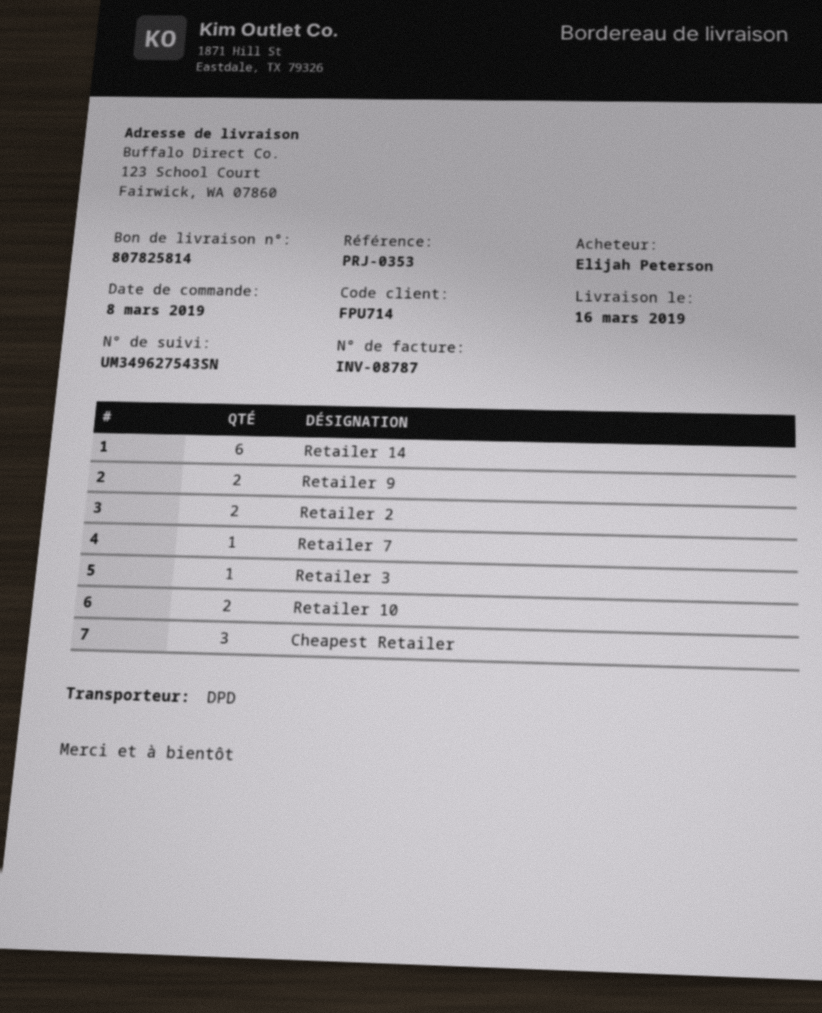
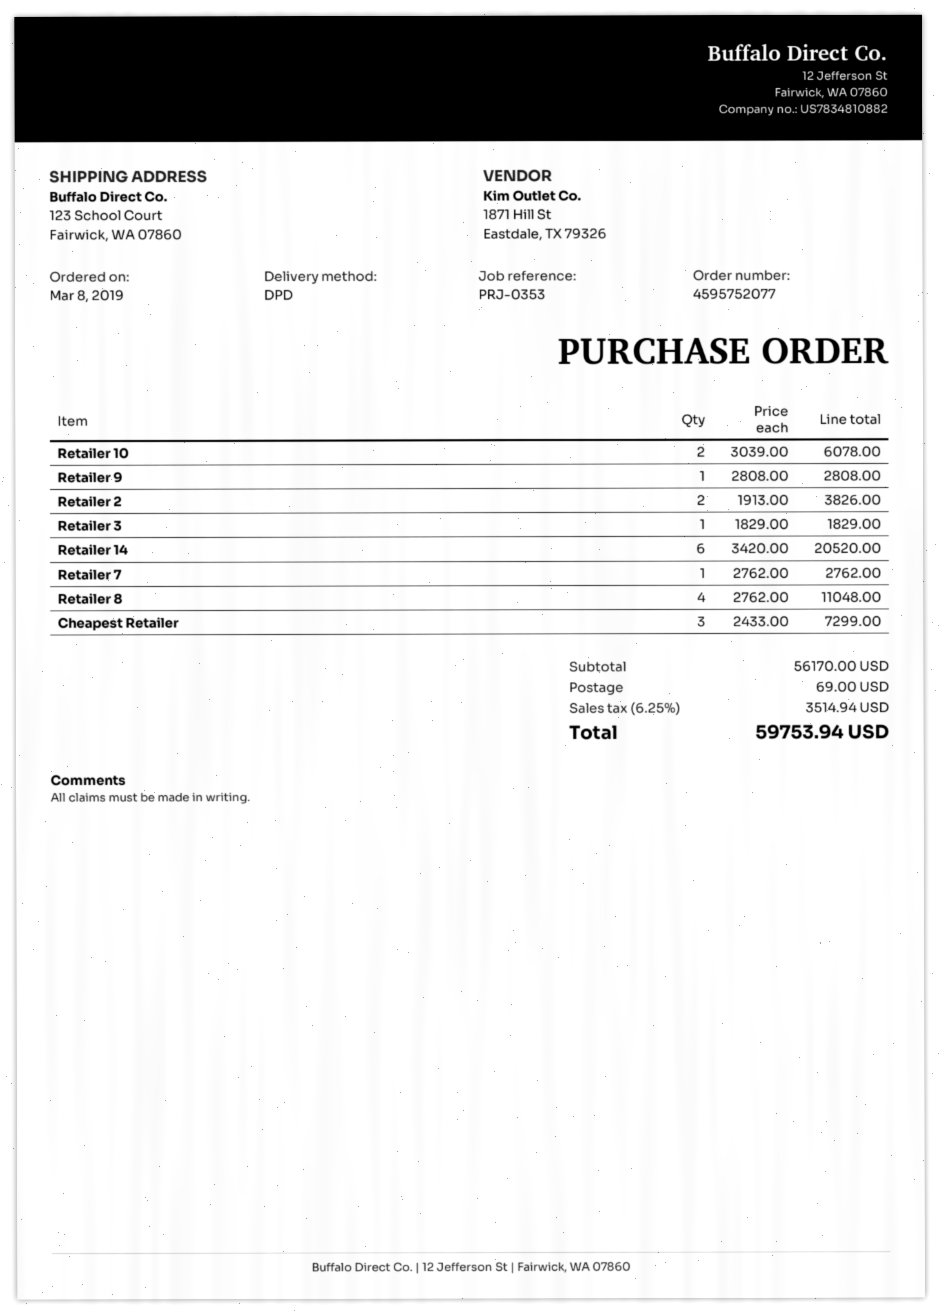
Retailer 9: 2 -> 1
Retailer 8: none -> 4

